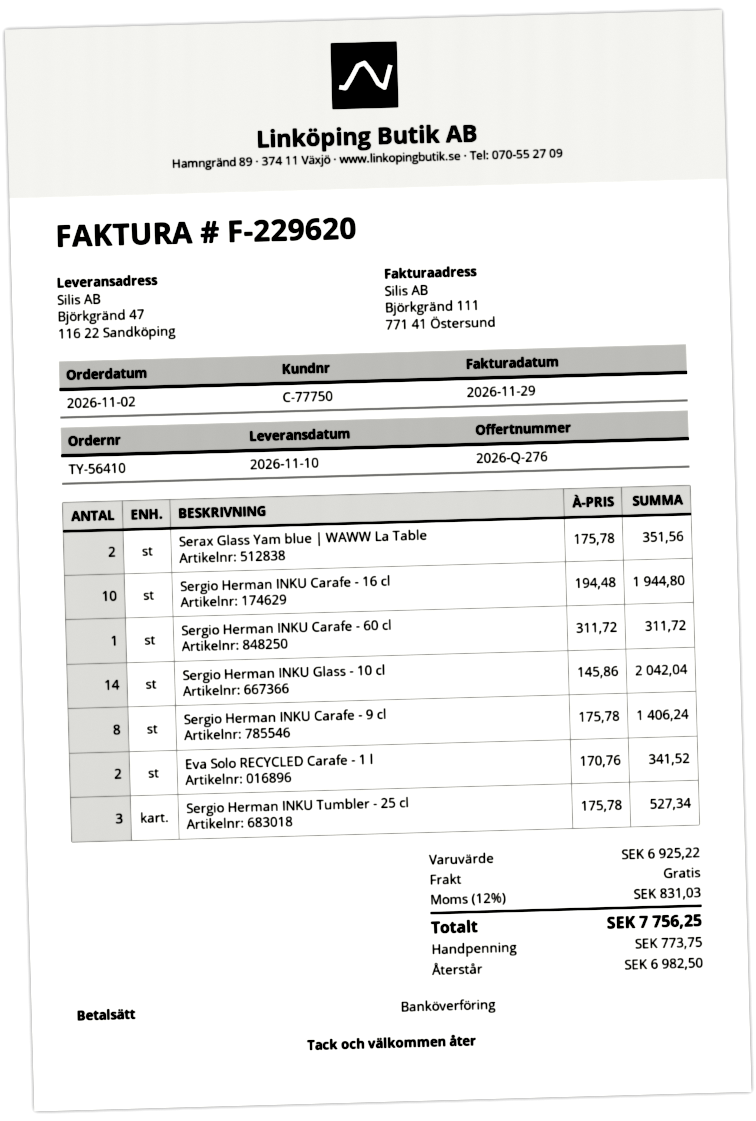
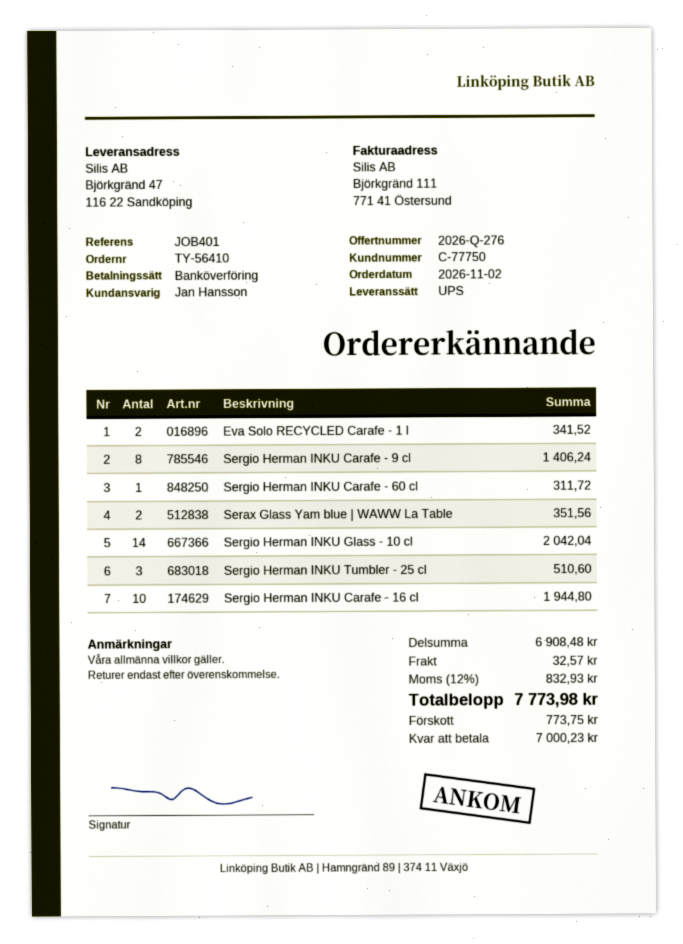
Sergio Herman INKU Tumbler - 25 cl: 3 for 527.34 -> 3 for 510.60
subtotal: 6925.22 -> 6908.48
shipping: 0.00 -> 32.57
tax: 12% = 831.03 -> 12% = 832.93
total: 7756.25 -> 7773.98
balance: 6982.50 -> 7000.23

